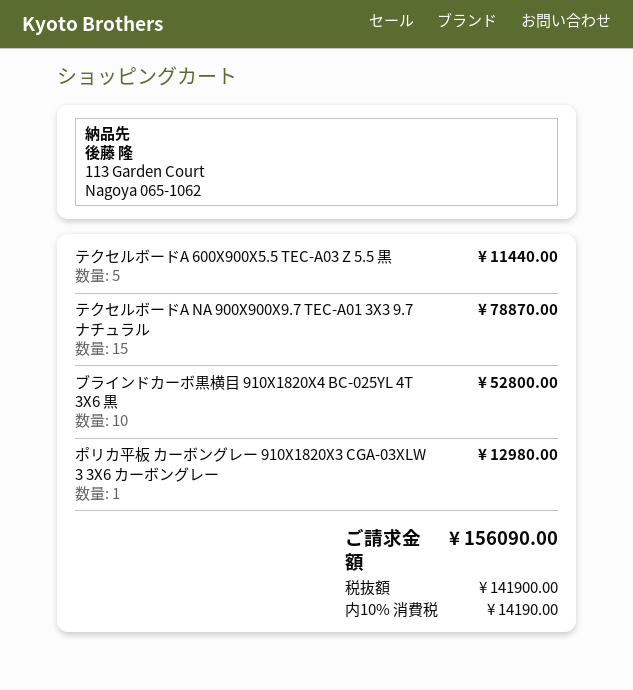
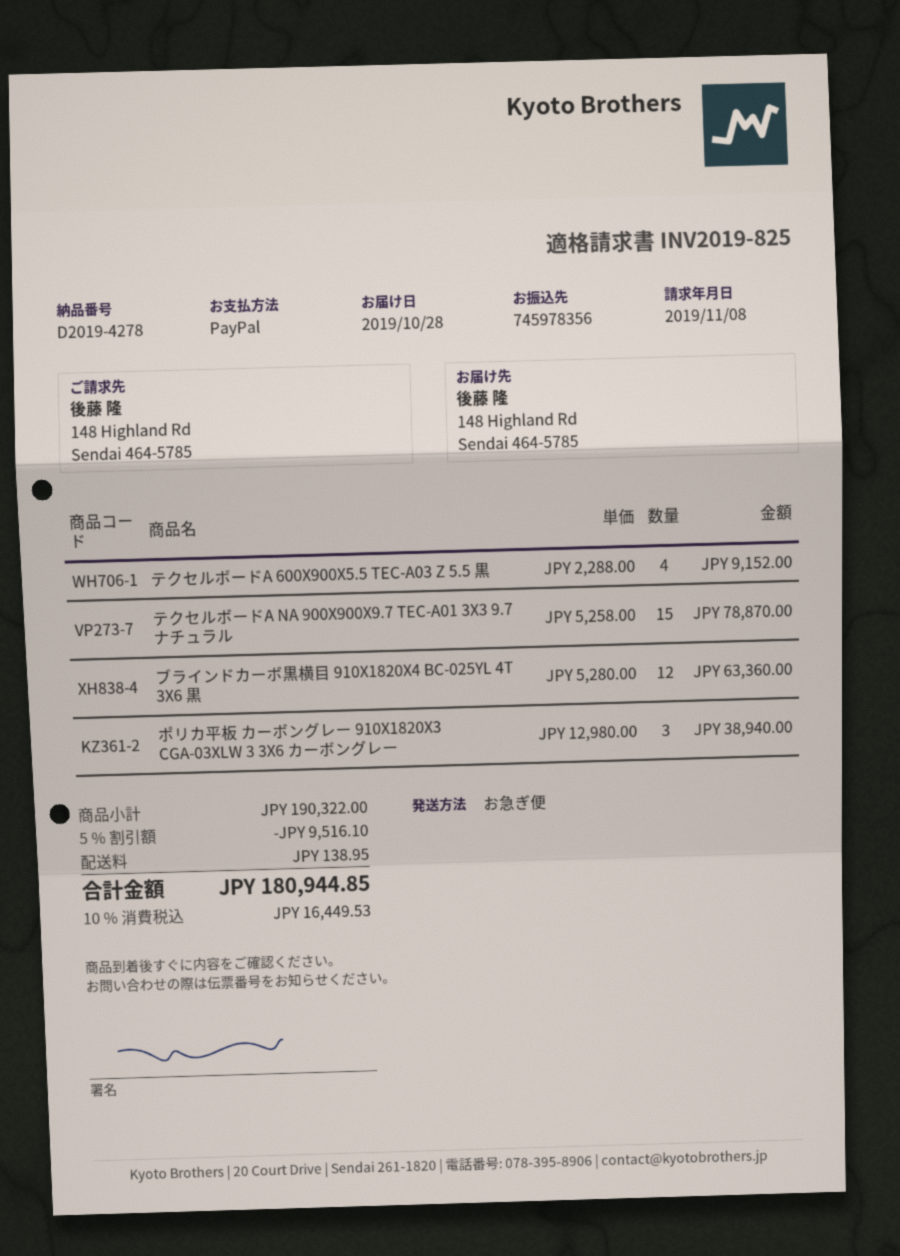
ship to: 113 Garden Court, Nagoya 065-1062 -> 148 Highland Rd, Sendai 464-5785
テクセルボードA 600X900X5.5 TEC-A03 Z 5.5 黒: 5 for 11440.00 -> 4 for 9152.00
ブラインドカーボ黒横目 910X1820X4 BC-025YL 4T 3X6 黒: 10 for 52800.00 -> 12 for 63360.00
ポリカ平板 カーボングレー 910X1820X3 CGA-03XLW 3 3X6 カーボングレー: 1 for 12980.00 -> 3 for 38940.00
discount: none -> 5% = 9516.10
shipping: none -> 138.95
tax: 10% = 14190.00 -> 10% = 16449.53
total: 156090.00 -> 180944.85

